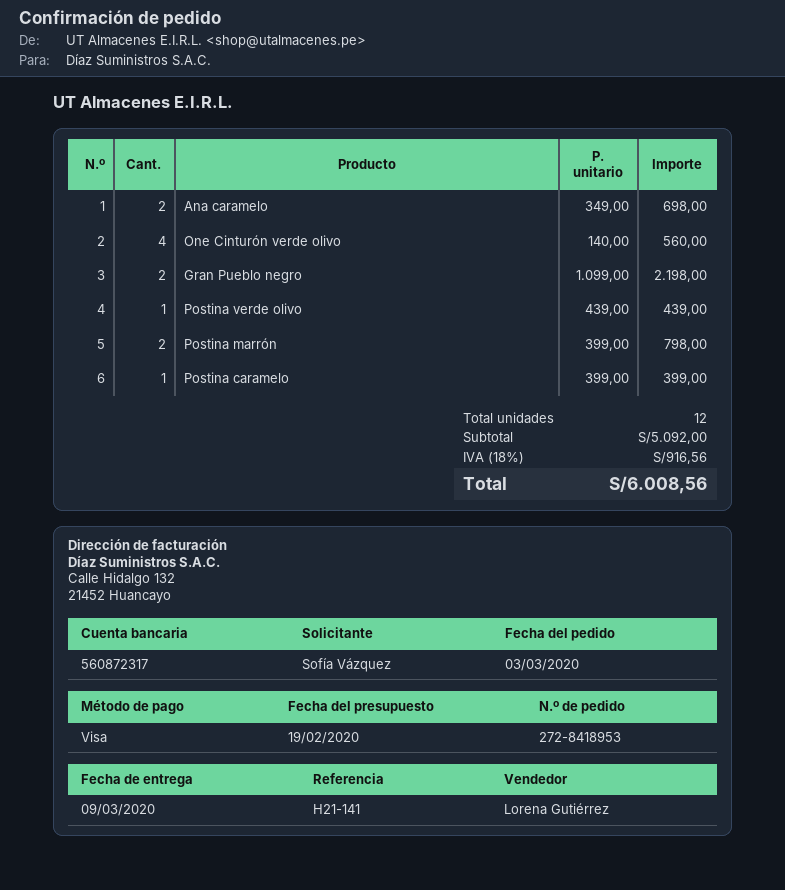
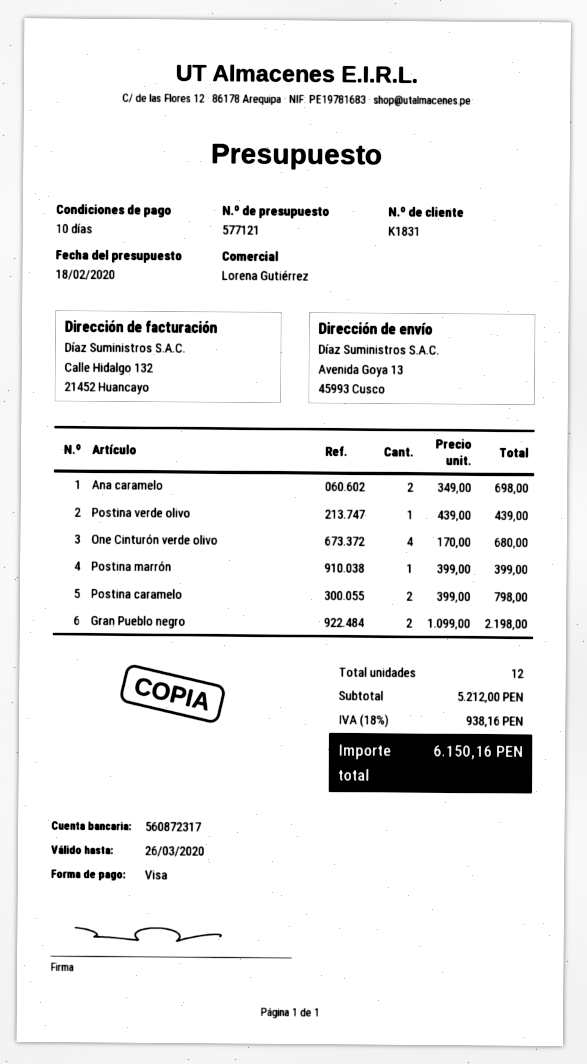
quote date: 2020-02-19 -> 2020-02-18
One Cinturón verde olivo: 4 x 140.00 = 560.00 -> 4 x 170.00 = 680.00
Postina marrón: 2 x 399.00 = 798.00 -> 1 x 399.00 = 399.00
Postina caramelo: 1 x 399.00 = 399.00 -> 2 x 399.00 = 798.00
subtotal: 5092.00 -> 5212.00
tax: 18% = 916.56 -> 18% = 938.16
total: 6008.56 -> 6150.16

